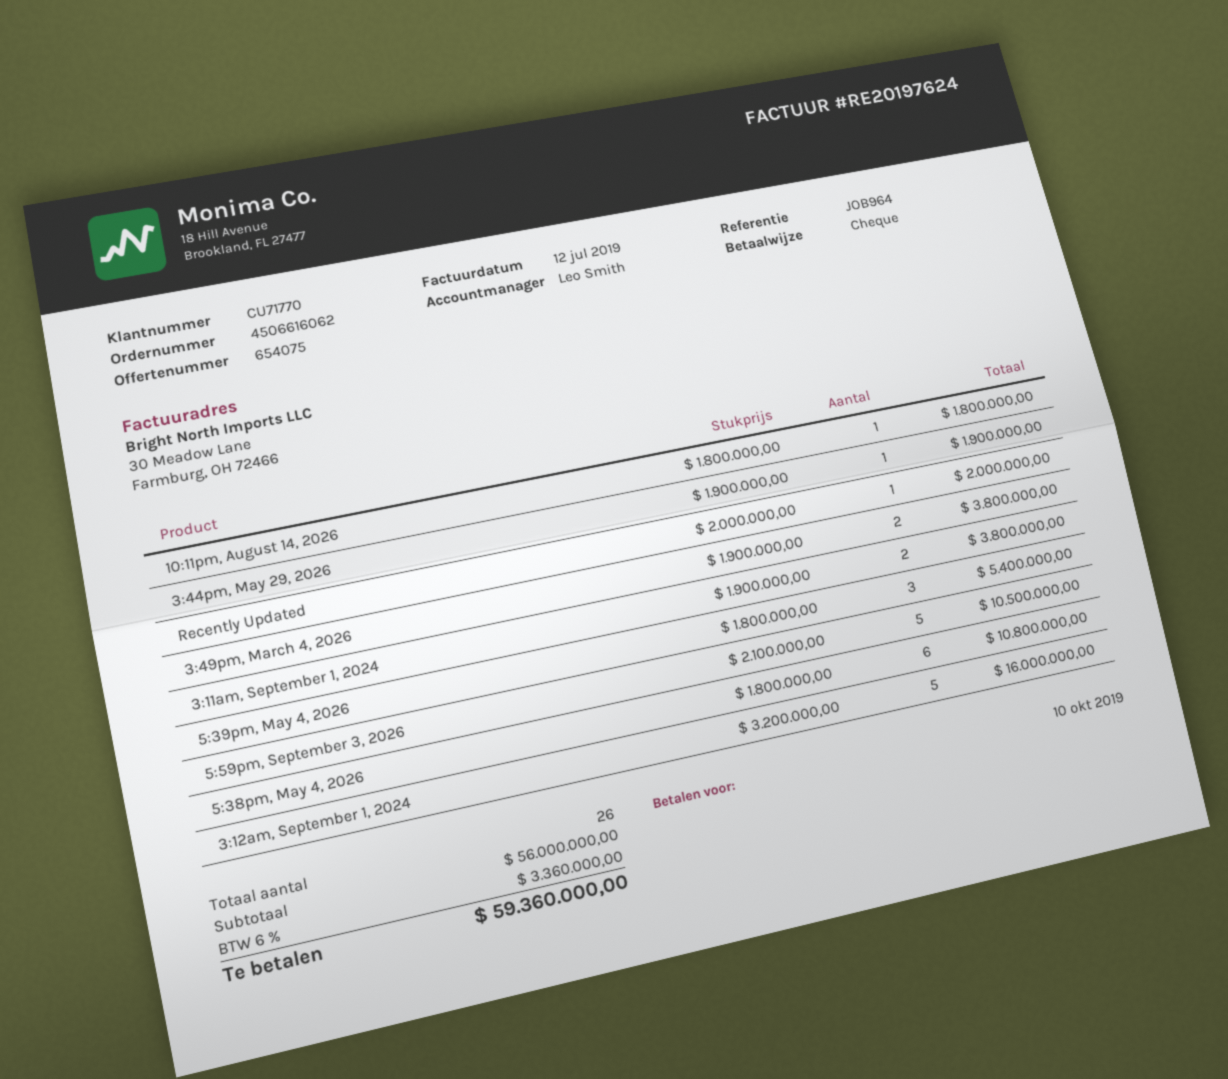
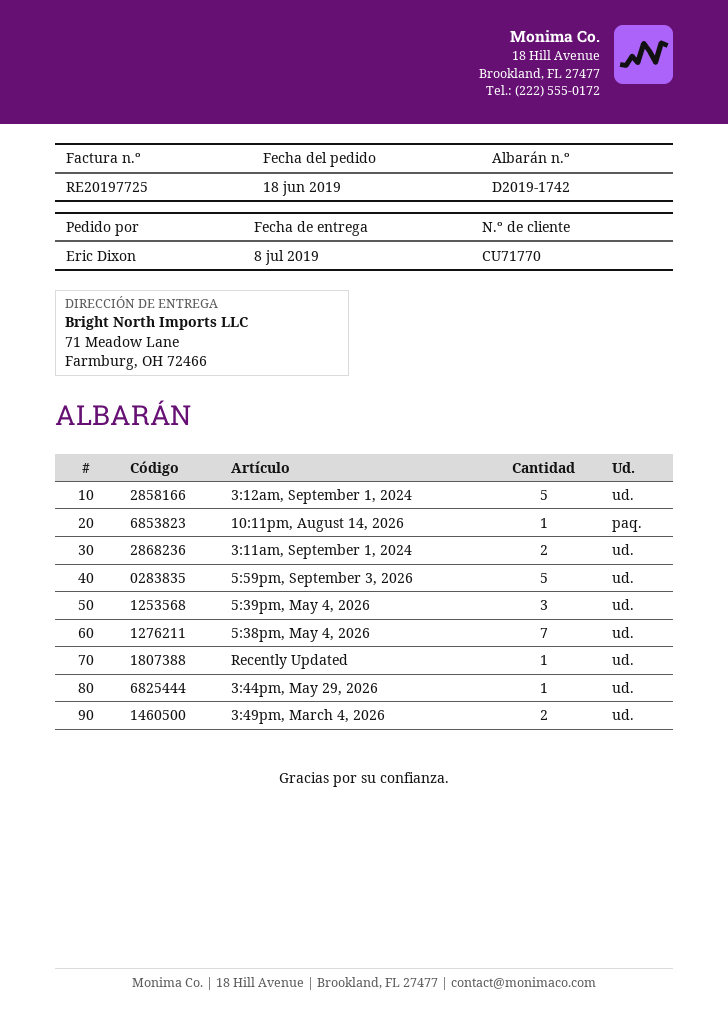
invoice number: RE20197624 -> RE20197725
5:38pm, May 4, 2026: 6 -> 7

